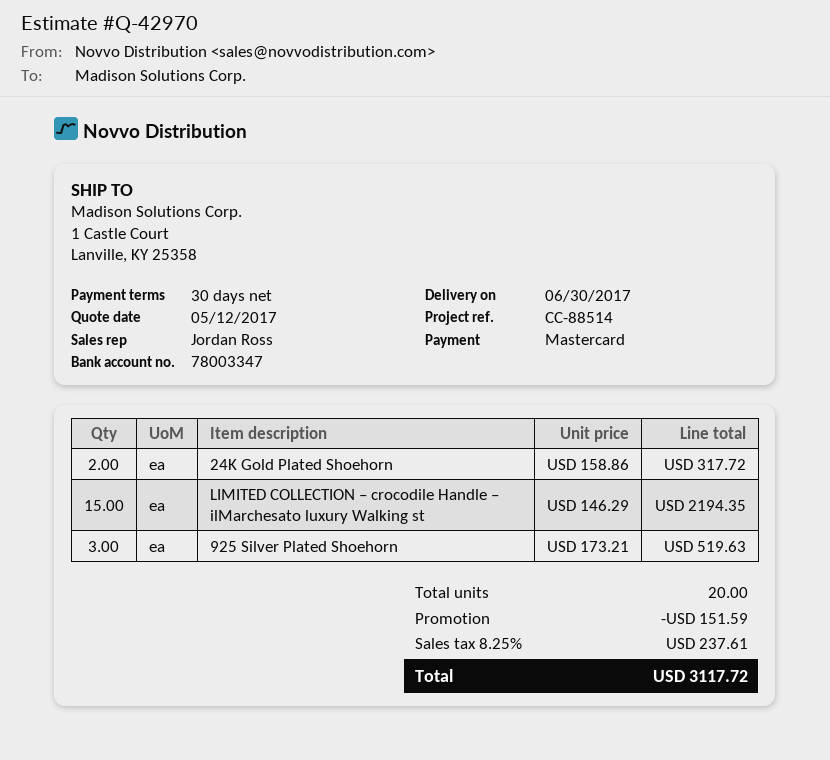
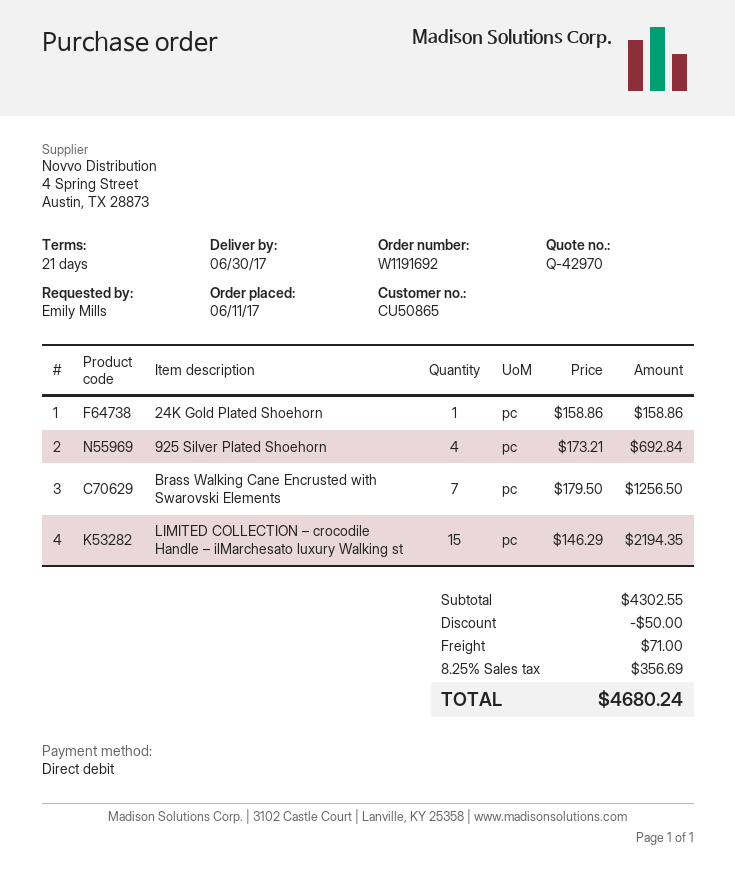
payment terms: 30 days -> 21 days
payment method: Mastercard -> direct debit
24K Gold Plated Shoehorn: 2 x 158.86 = 317.72 -> 1 x 158.86 = 158.86
925 Silver Plated Shoehorn: 3 x 173.21 = 519.63 -> 4 x 173.21 = 692.84
Brass Walking Cane Encrusted with Swarovski Elements: none -> 7 x 179.50 = 1256.50
discount: 151.59 -> 50.00
shipping: none -> 71.00
tax: 8.25% = 237.61 -> 8.25% = 356.69
total: 3117.72 -> 4680.24

